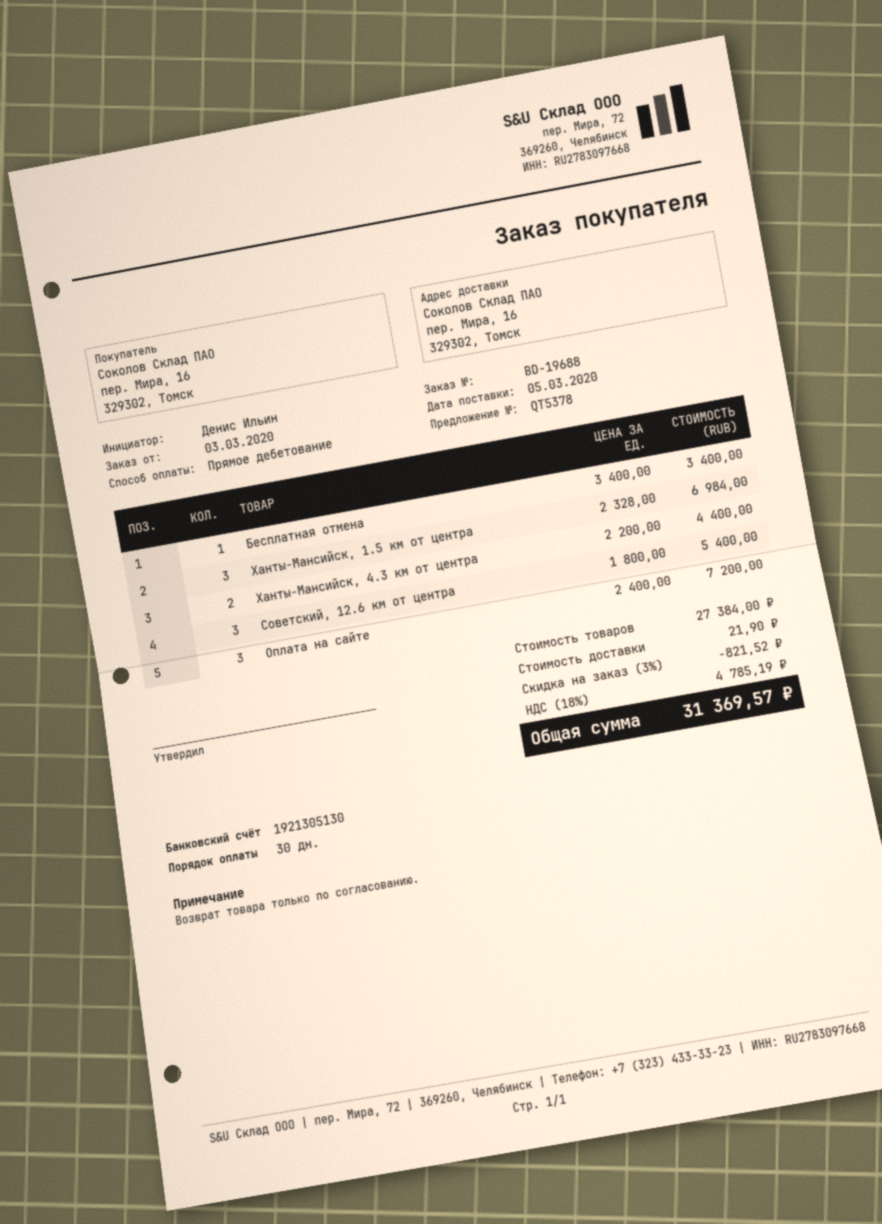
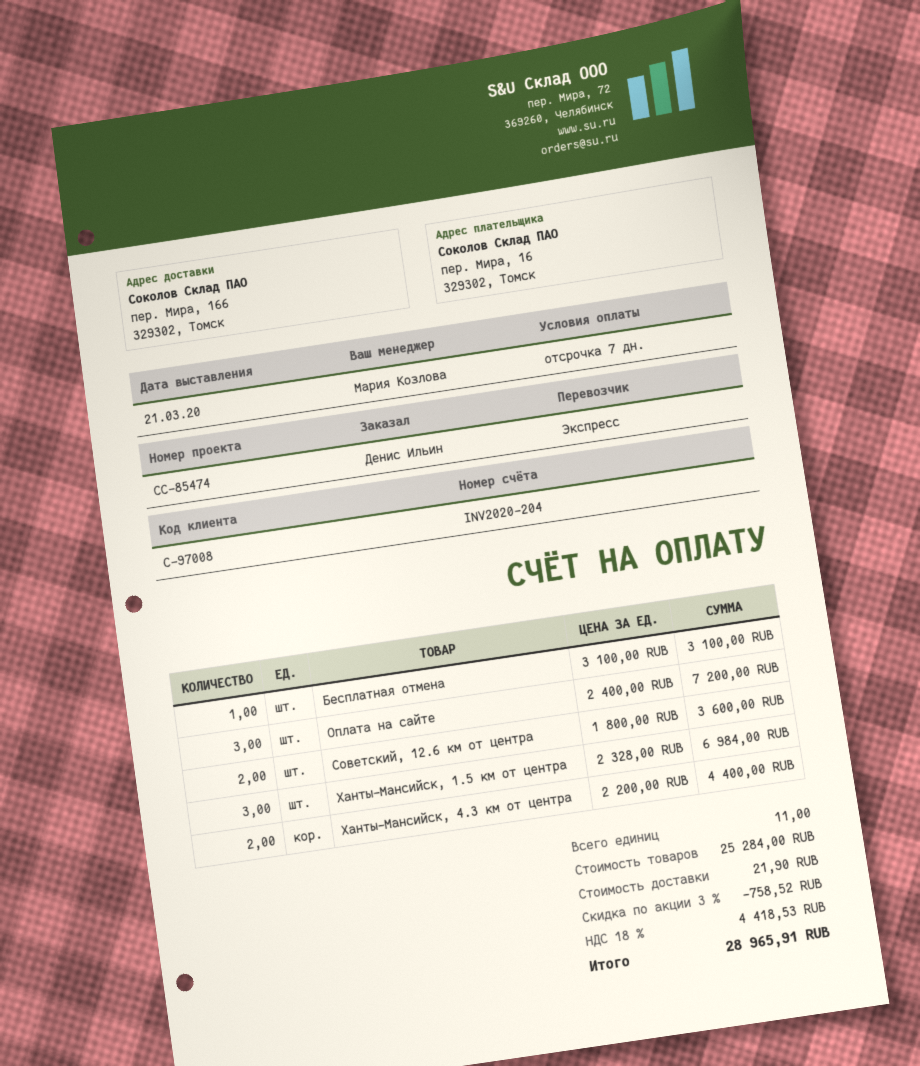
payment terms: 30 days -> 7 days
ship to: пер. Мира, 16, 329302, Томск -> пер. Мира, 166, 329302, Томск
Бесплатная отмена: 1 x 3400.00 = 3400.00 -> 1 x 3100.00 = 3100.00
Советский, 12.6 км от центра: 3 x 1800.00 = 5400.00 -> 2 x 1800.00 = 3600.00
subtotal: 27384.00 -> 25284.00
discount: 3% = 821.52 -> 3% = 758.52
tax: 18% = 4785.19 -> 18% = 4418.53
total: 31369.57 -> 28965.91

